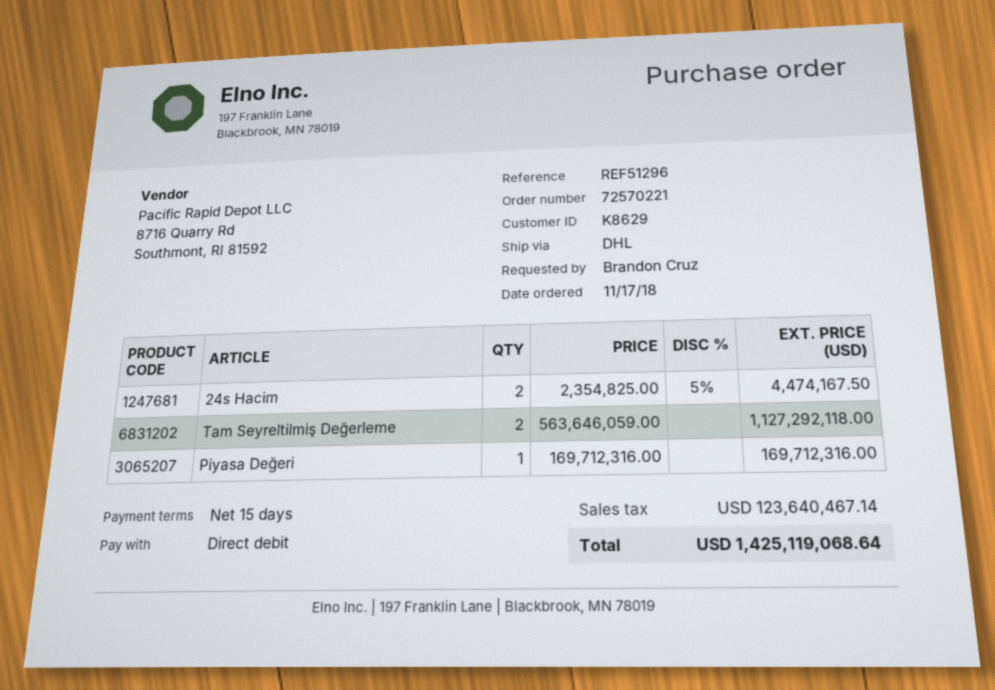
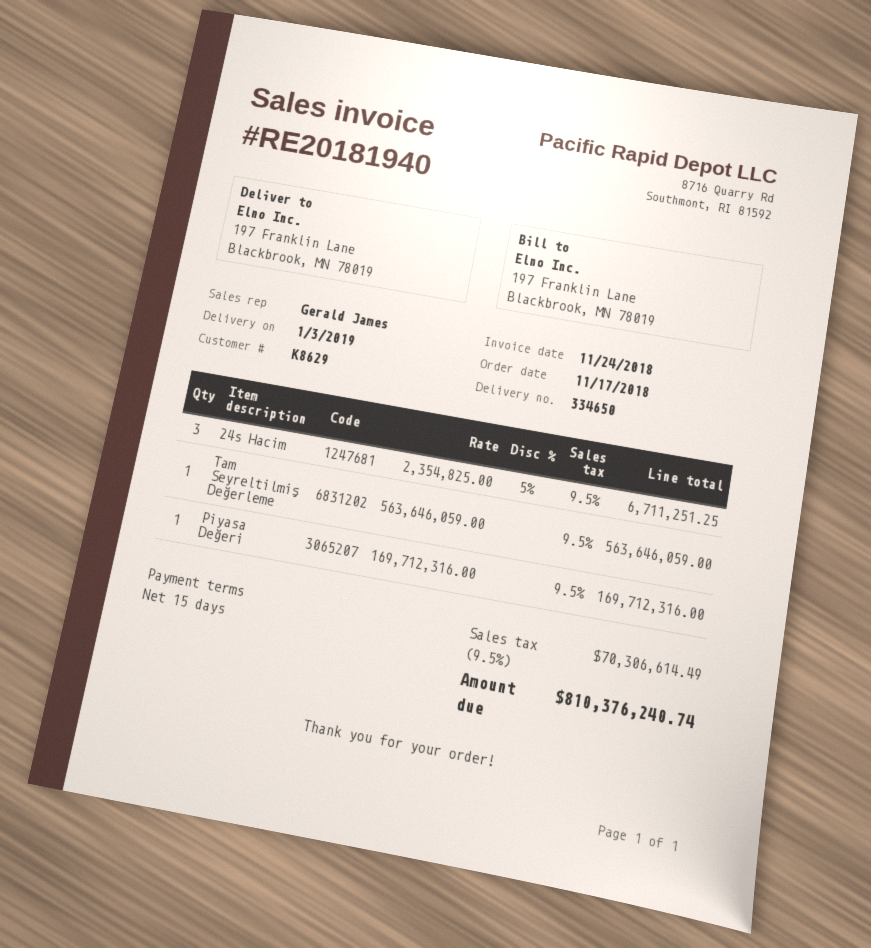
24s Hacim: 2 x 2354825.00 - 5% = 4474167.50 -> 3 x 2354825.00 - 5% = 6711251.25
Tam Seyreltilmiş Değerleme: 2 x 563646059.00 = 1127292118.00 -> 1 x 563646059.00 = 563646059.00
tax: 123640467.14 -> 70306614.49
total: 1425119068.64 -> 810376240.74

